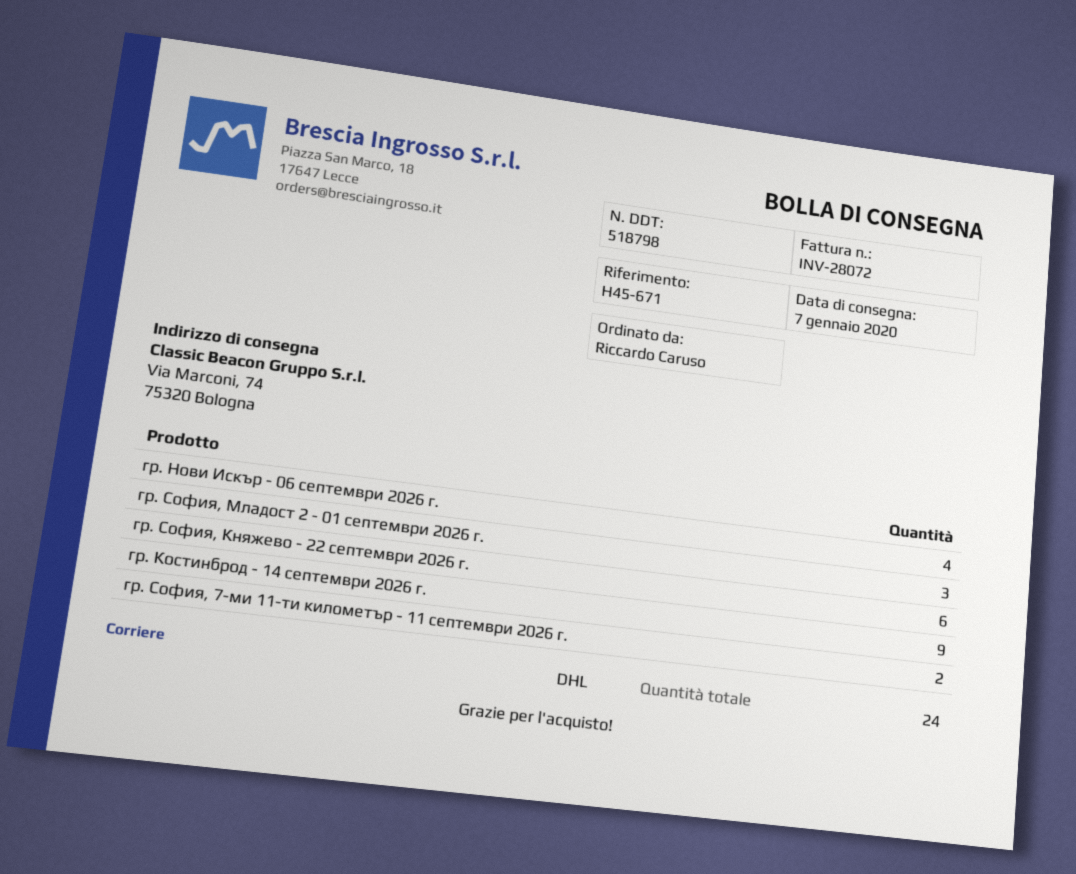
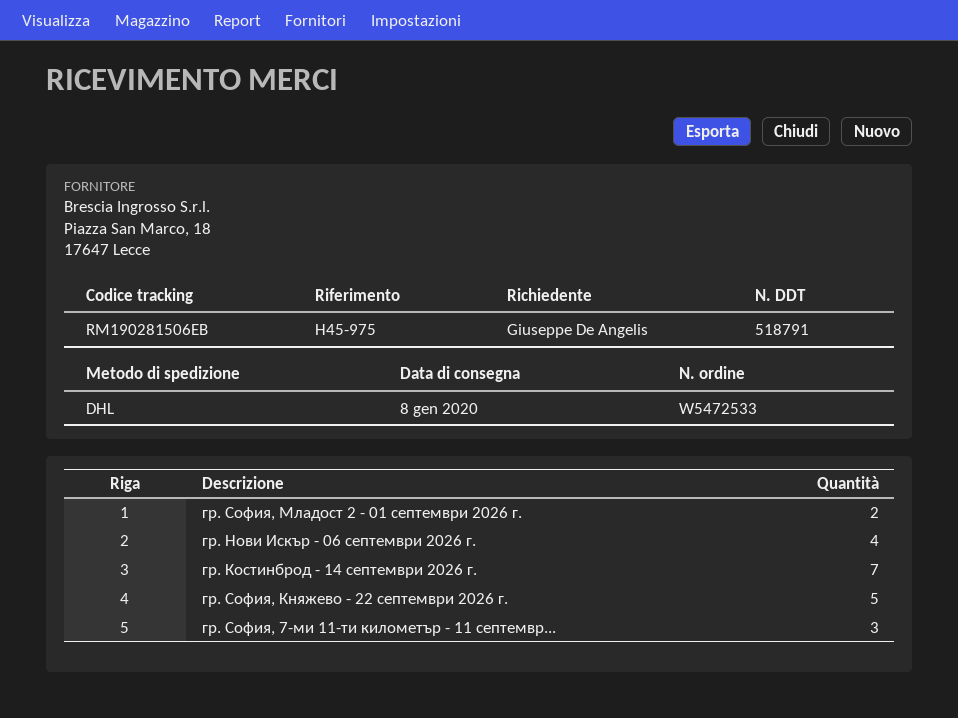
delivery note number: 518798 -> 518791
delivery date: 2020-01-07 -> 2020-01-08
reference: H45-671 -> H45-975
ordered by: Riccardo Caruso -> Giuseppe De Angelis
гр. София, Младост 2 - 01 септември 2026 г.: 3 -> 2
гр. София, Княжево - 22 септември 2026 г.: 6 -> 5
гр. Костинброд - 14 септември 2026 г.: 9 -> 7
гр. София, 7-ми 11-ти километър - 11 септември 2026 г.: 2 -> 3

